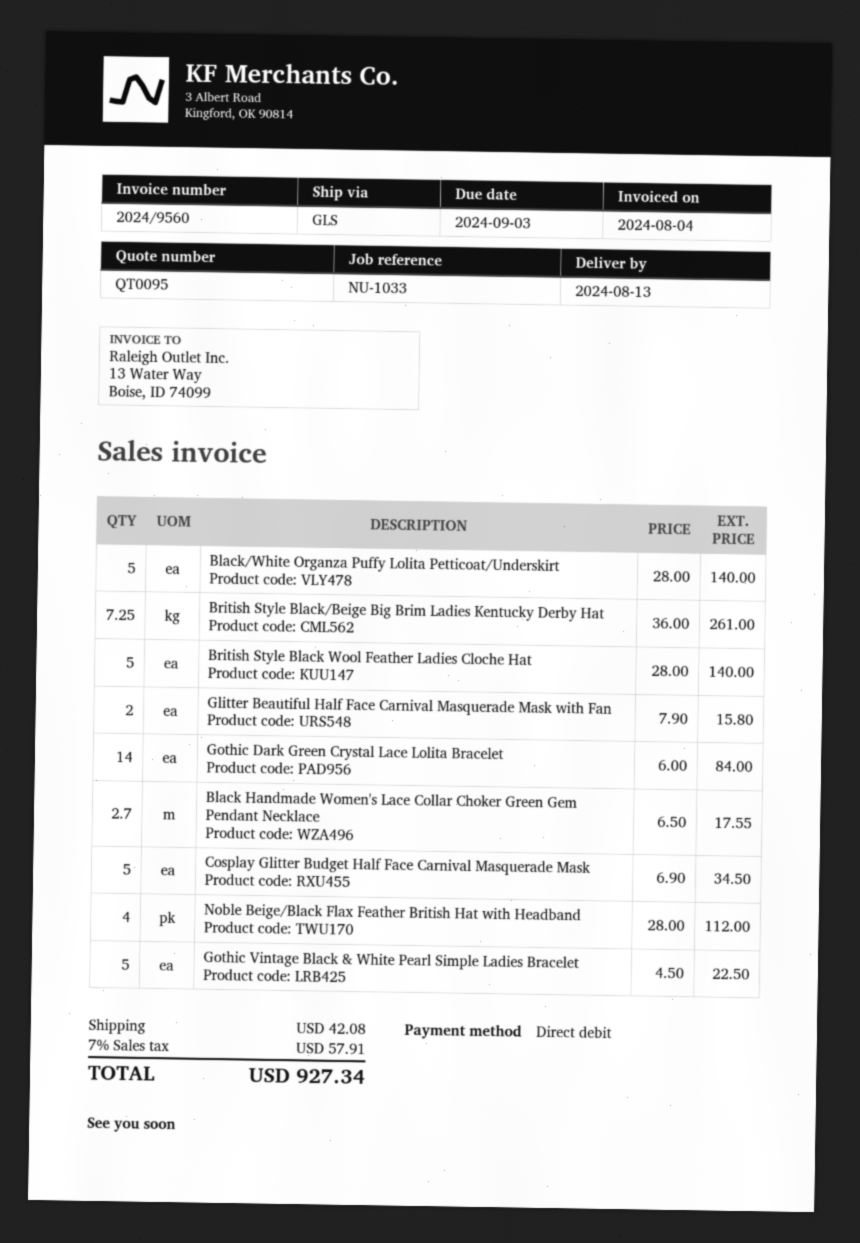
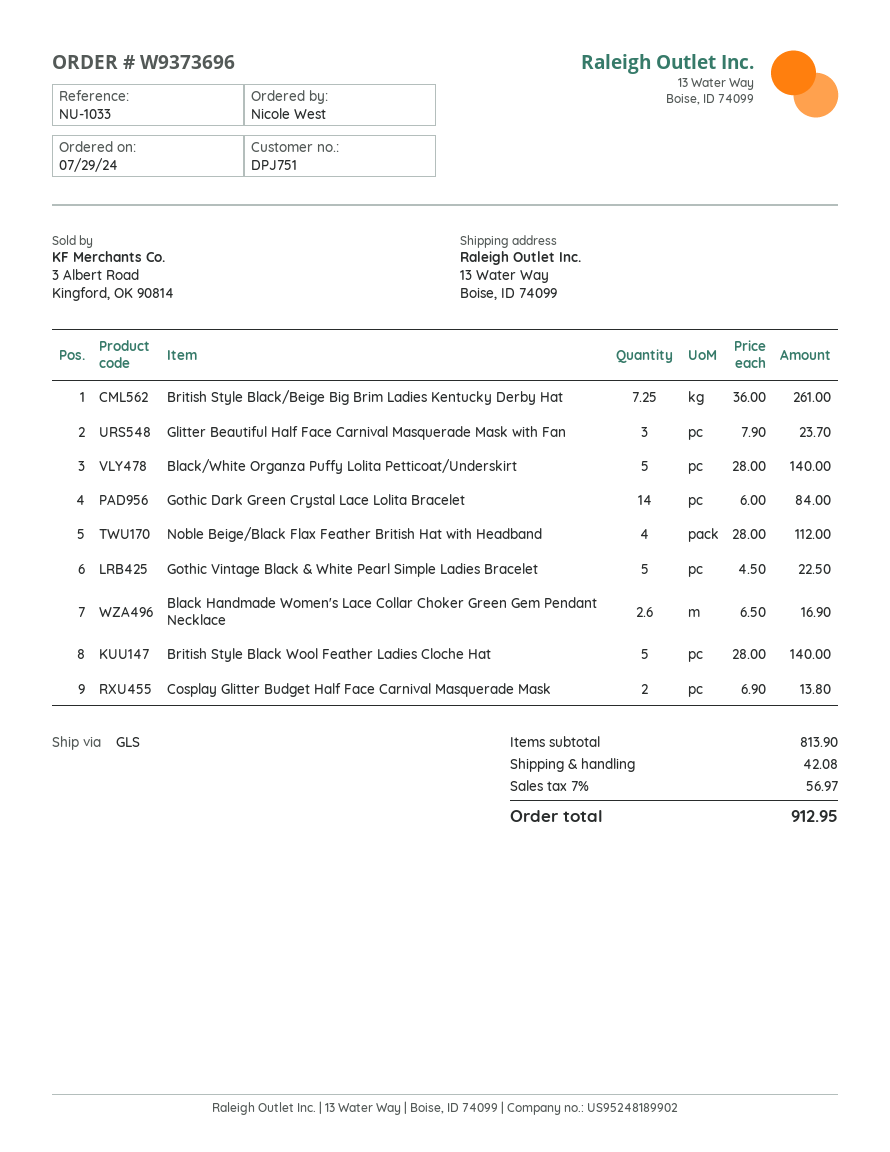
Glitter Beautiful Half Face Carnival Masquerade Mask with Fan: 2 x 7.90 = 15.80 -> 3 x 7.90 = 23.70
Black Handmade Women's Lace Collar Choker Green Gem Pendant Necklace: 2.7 x 6.50 = 17.55 -> 2.6 x 6.50 = 16.90
Cosplay Glitter Budget Half Face Carnival Masquerade Mask: 5 x 6.90 = 34.50 -> 2 x 6.90 = 13.80
tax: 7% = 57.91 -> 7% = 56.97
total: 927.34 -> 912.95

